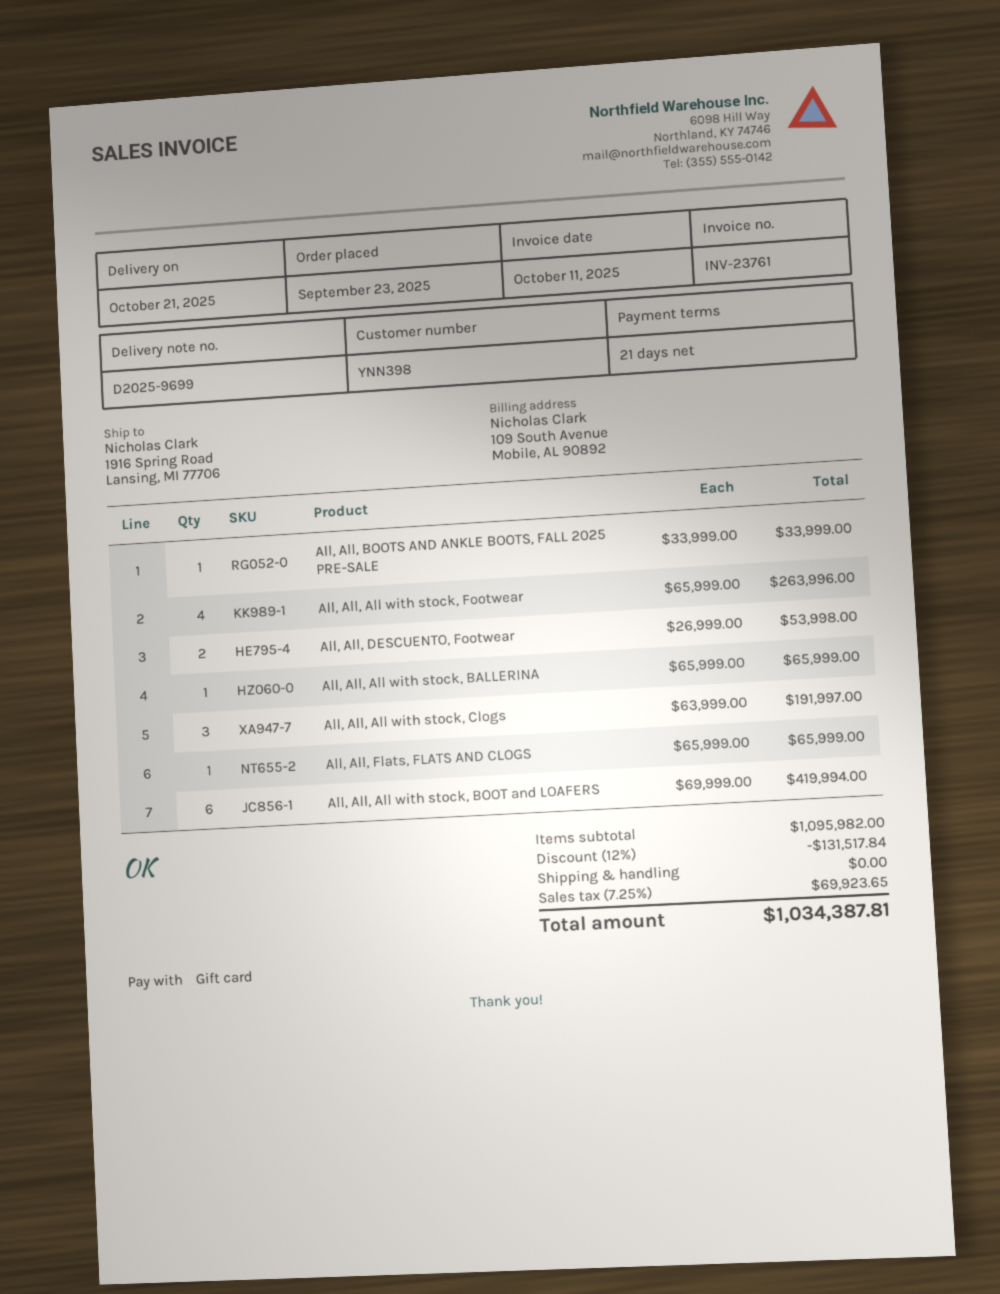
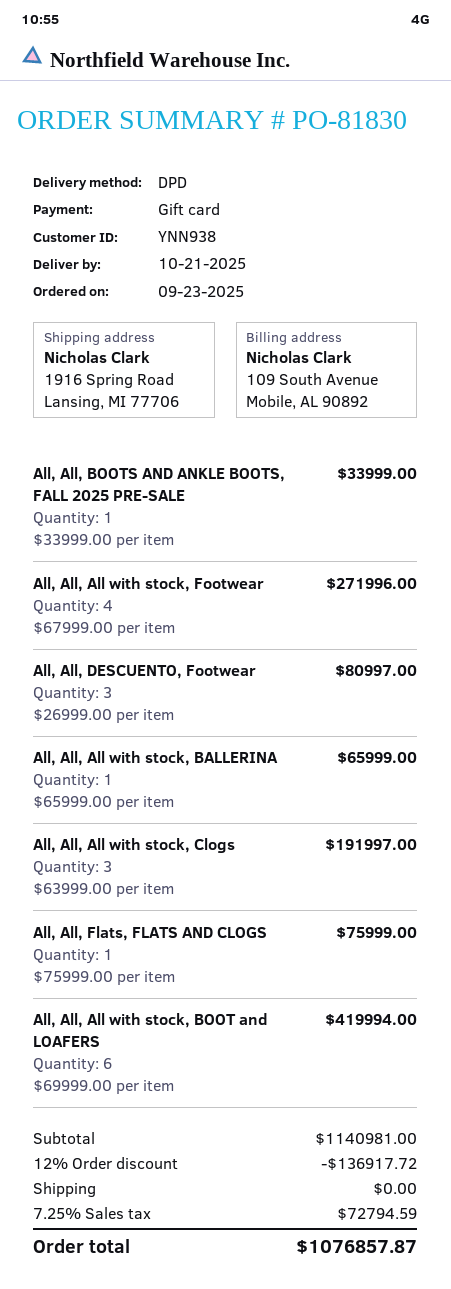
customer number: YNN398 -> YNN938
All, All, All with stock, Footwear: 4 x 65999.00 = 263996.00 -> 4 x 67999.00 = 271996.00
All, All, DESCUENTO, Footwear: 2 x 26999.00 = 53998.00 -> 3 x 26999.00 = 80997.00
All, All, Flats, FLATS AND CLOGS: 1 x 65999.00 = 65999.00 -> 1 x 75999.00 = 75999.00
subtotal: 1095982.00 -> 1140981.00
discount: 12% = 131517.84 -> 12% = 136917.72
tax: 7.25% = 69923.65 -> 7.25% = 72794.59
total: 1034387.81 -> 1076857.87

